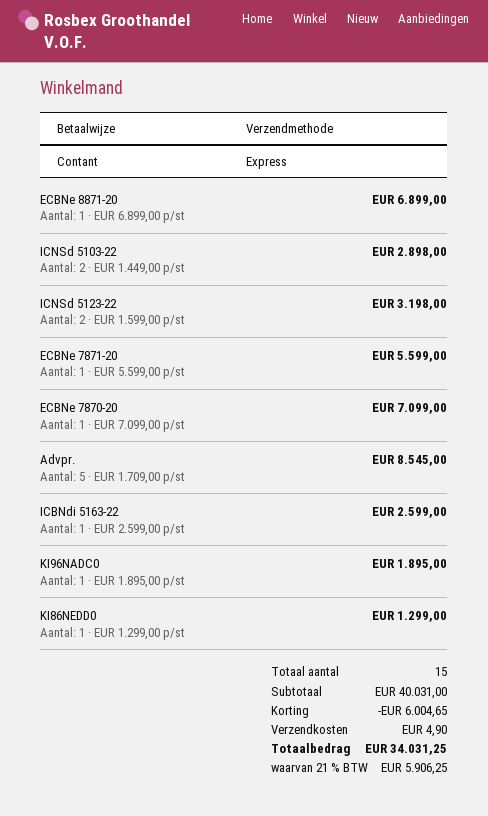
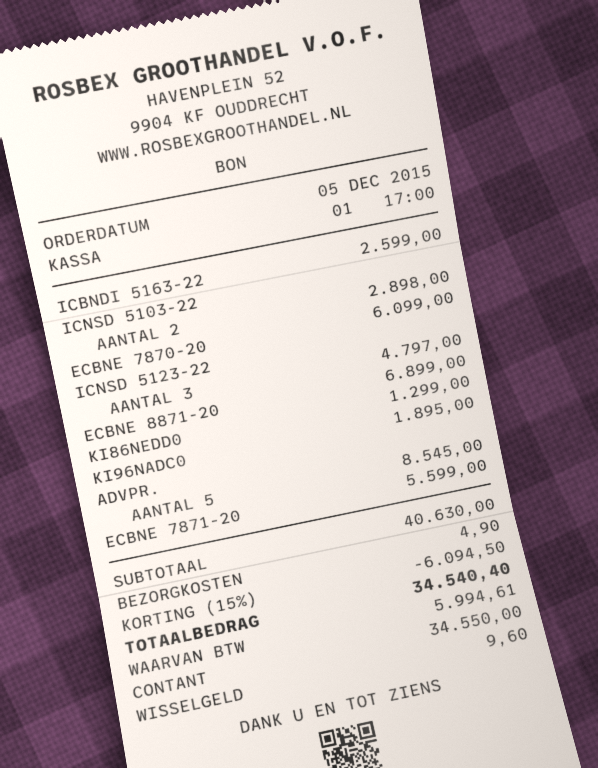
ICNSd 5123-22: 2 for 3198.00 -> 3 for 4797.00
ECBNe 7870-20: 1 for 7099.00 -> 1 for 6099.00
subtotal: 40031.00 -> 40630.00
discount: 6004.65 -> 6094.50
tax: 5906.25 -> 5994.61
total: 34031.25 -> 34540.40

